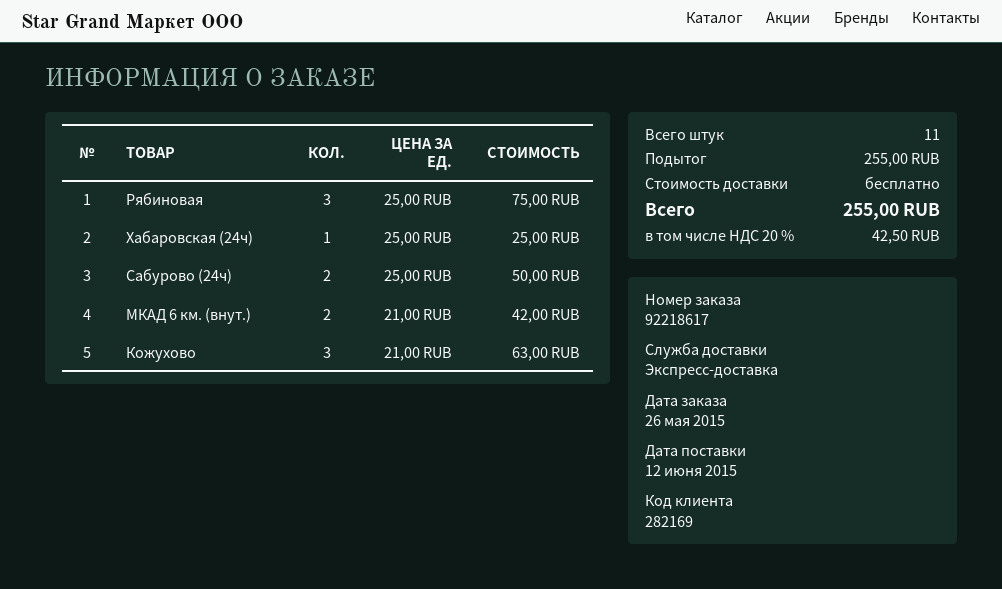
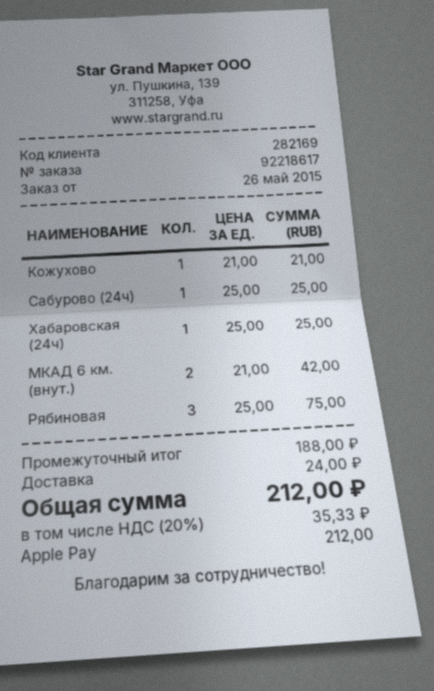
Сабурово (24ч): 2 x 25.00 = 50.00 -> 1 x 25.00 = 25.00
Кожухово: 3 x 21.00 = 63.00 -> 1 x 21.00 = 21.00
subtotal: 255.00 -> 188.00
shipping: 0.00 -> 24.00
tax: 20% = 42.50 -> 20% = 35.33
total: 255.00 -> 212.00

